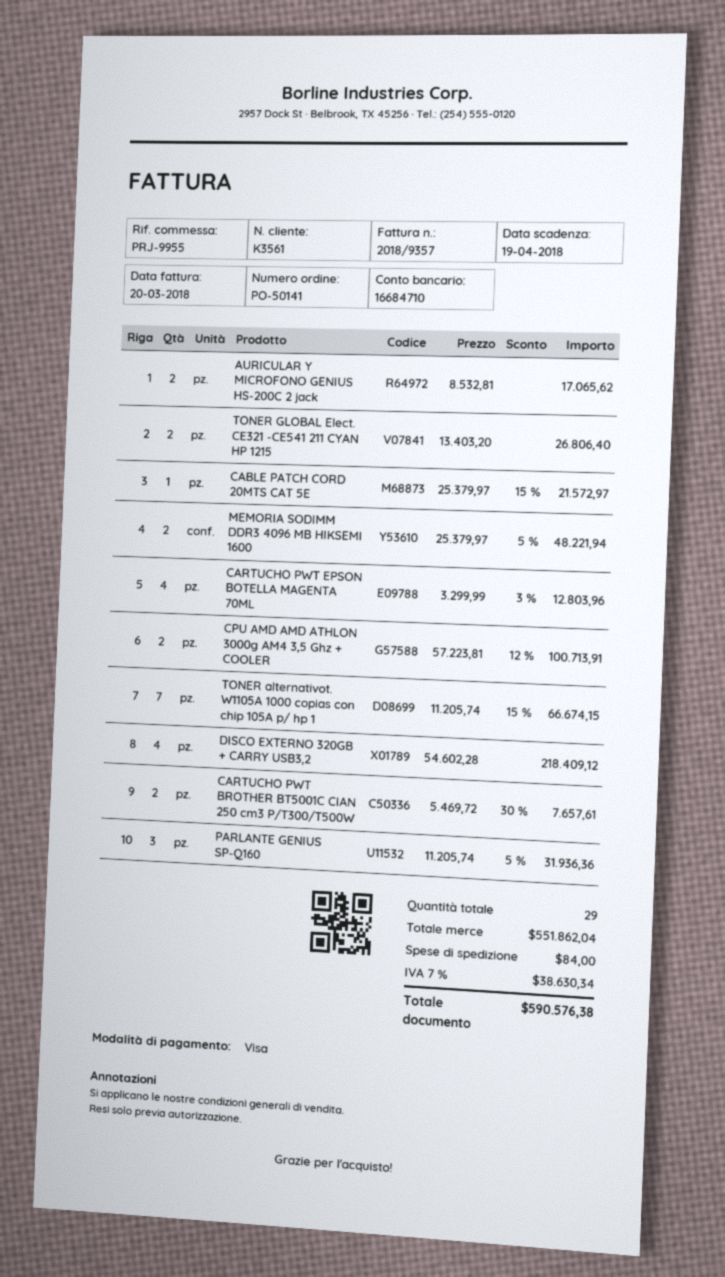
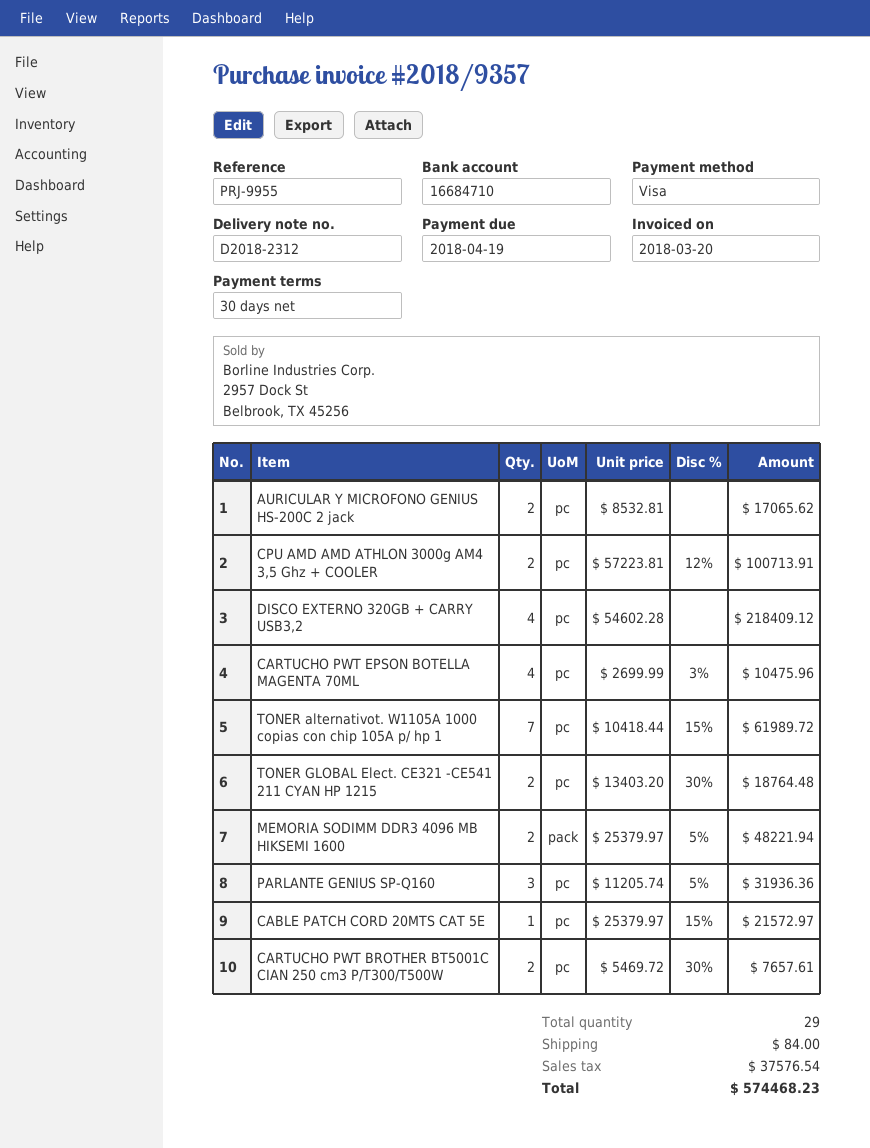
TONER GLOBAL Elect. CE321 -CE541 211 CYAN HP 1215: 2 x 13403.20 = 26806.40 -> 2 x 13403.20 - 30% = 18764.48
CARTUCHO PWT EPSON BOTELLA MAGENTA 70ML: 4 x 3299.99 - 3% = 12803.96 -> 4 x 2699.99 - 3% = 10475.96
TONER alternativot. W1105A 1000 copias con chip 105A p/ hp 1: 7 x 11205.74 - 15% = 66674.15 -> 7 x 10418.44 - 15% = 61989.72
tax: 38630.34 -> 37576.54
total: 590576.38 -> 574468.23

